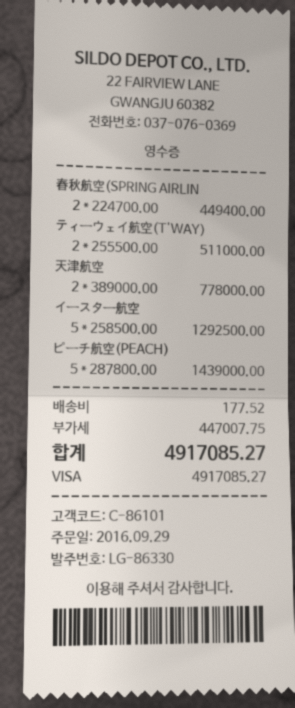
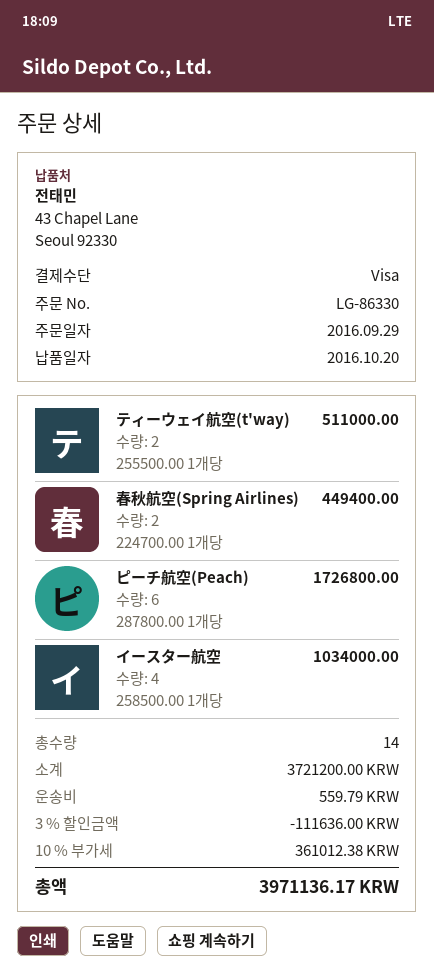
天津航空: 2 x 389000.00 = 778000.00 -> none
イースター航空: 5 x 258500.00 = 1292500.00 -> 4 x 258500.00 = 1034000.00
ピーチ航空(PEACH): 5 x 287800.00 = 1439000.00 -> 6 x 287800.00 = 1726800.00
discount: none -> 3% = 111636.00
shipping: 177.52 -> 559.79
tax: 447007.75 -> 361012.38
total: 4917085.27 -> 3971136.17

